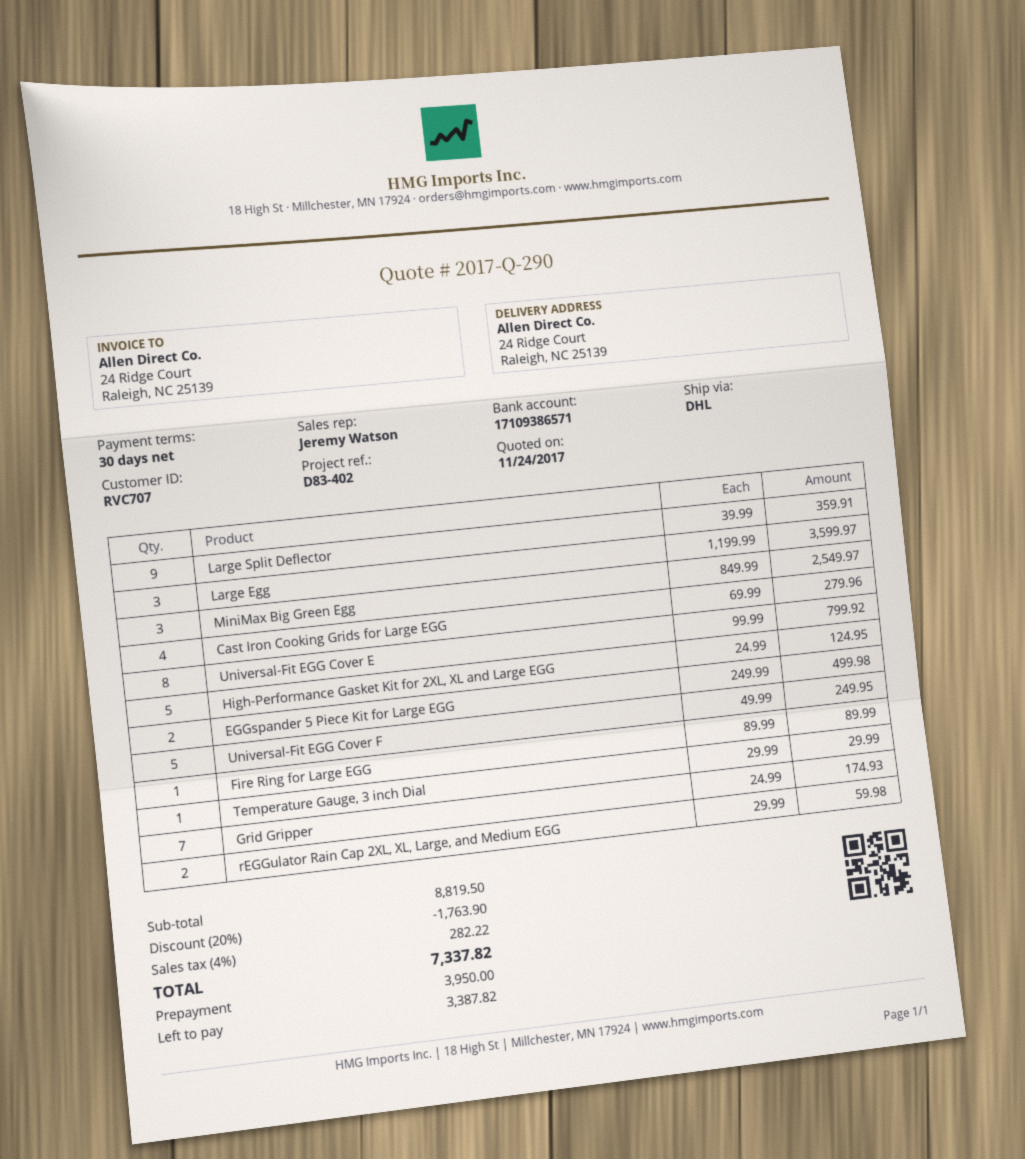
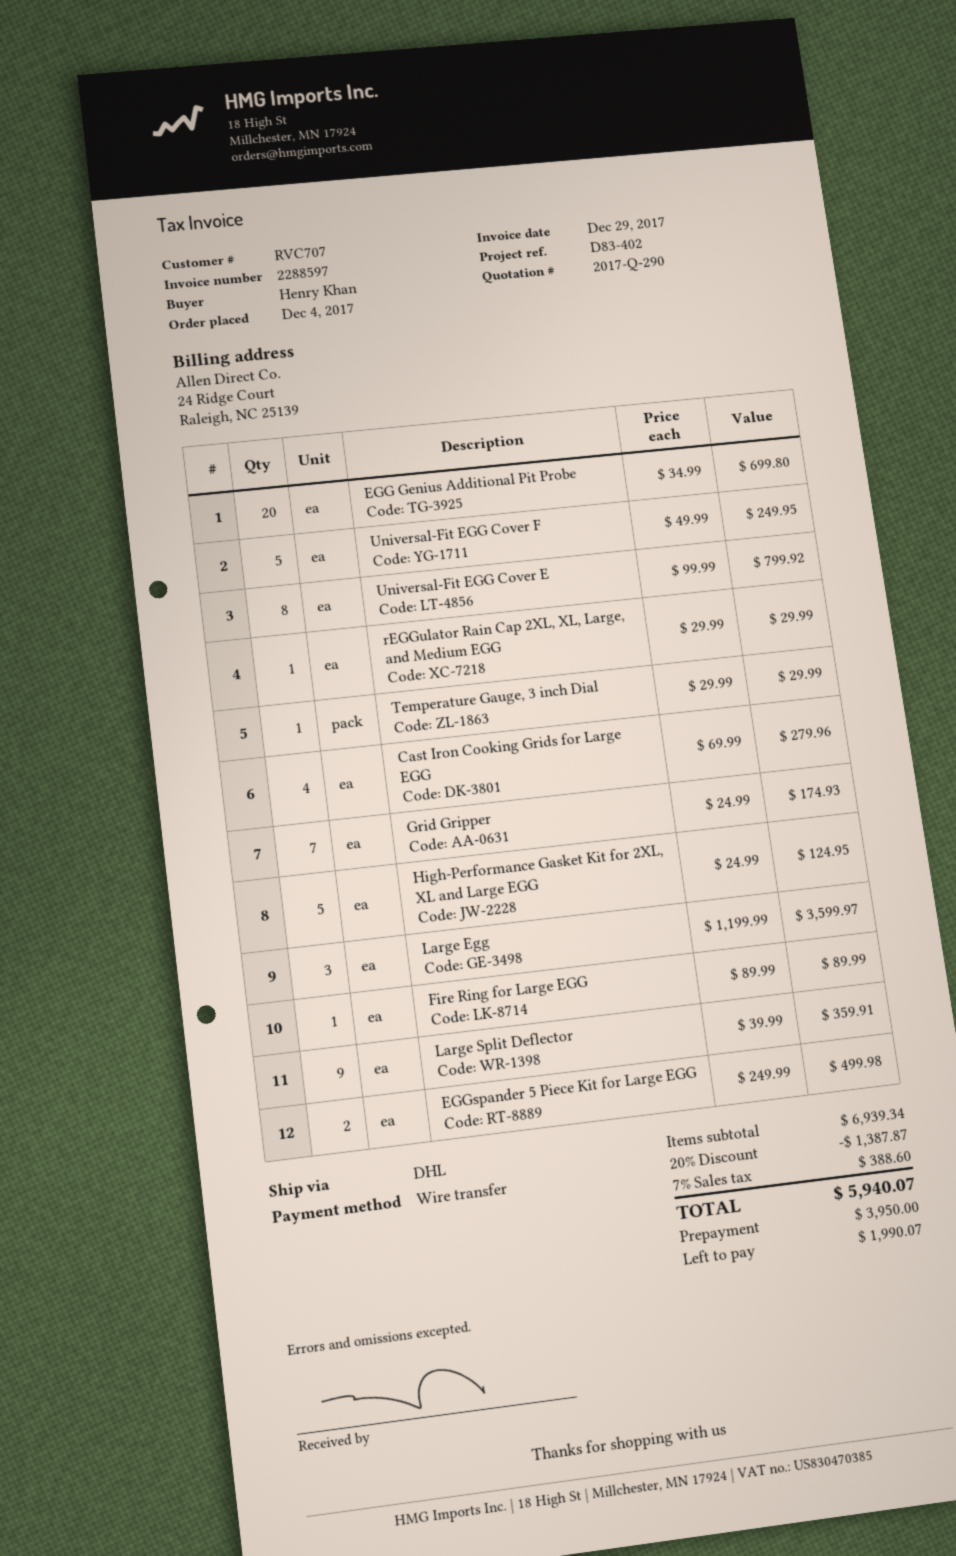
MiniMax Big Green Egg: 3 x 849.99 = 2549.97 -> none
rEGGulator Rain Cap 2XL, XL, Large, and Medium EGG: 2 x 29.99 = 59.98 -> 1 x 29.99 = 29.99
EGG Genius Additional Pit Probe: none -> 20 x 34.99 = 699.80
subtotal: 8819.50 -> 6939.34
discount: 20% = 1763.90 -> 20% = 1387.87
tax: 4% = 282.22 -> 7% = 388.60
total: 7337.82 -> 5940.07
balance: 3387.82 -> 1990.07

